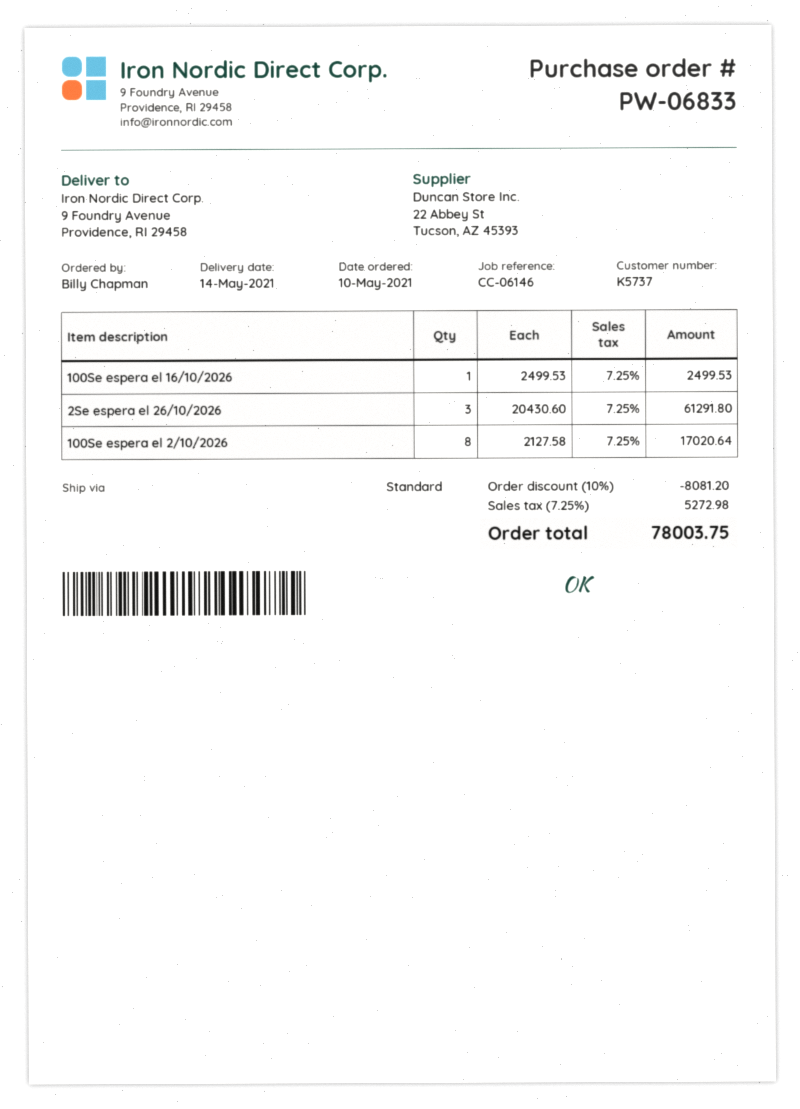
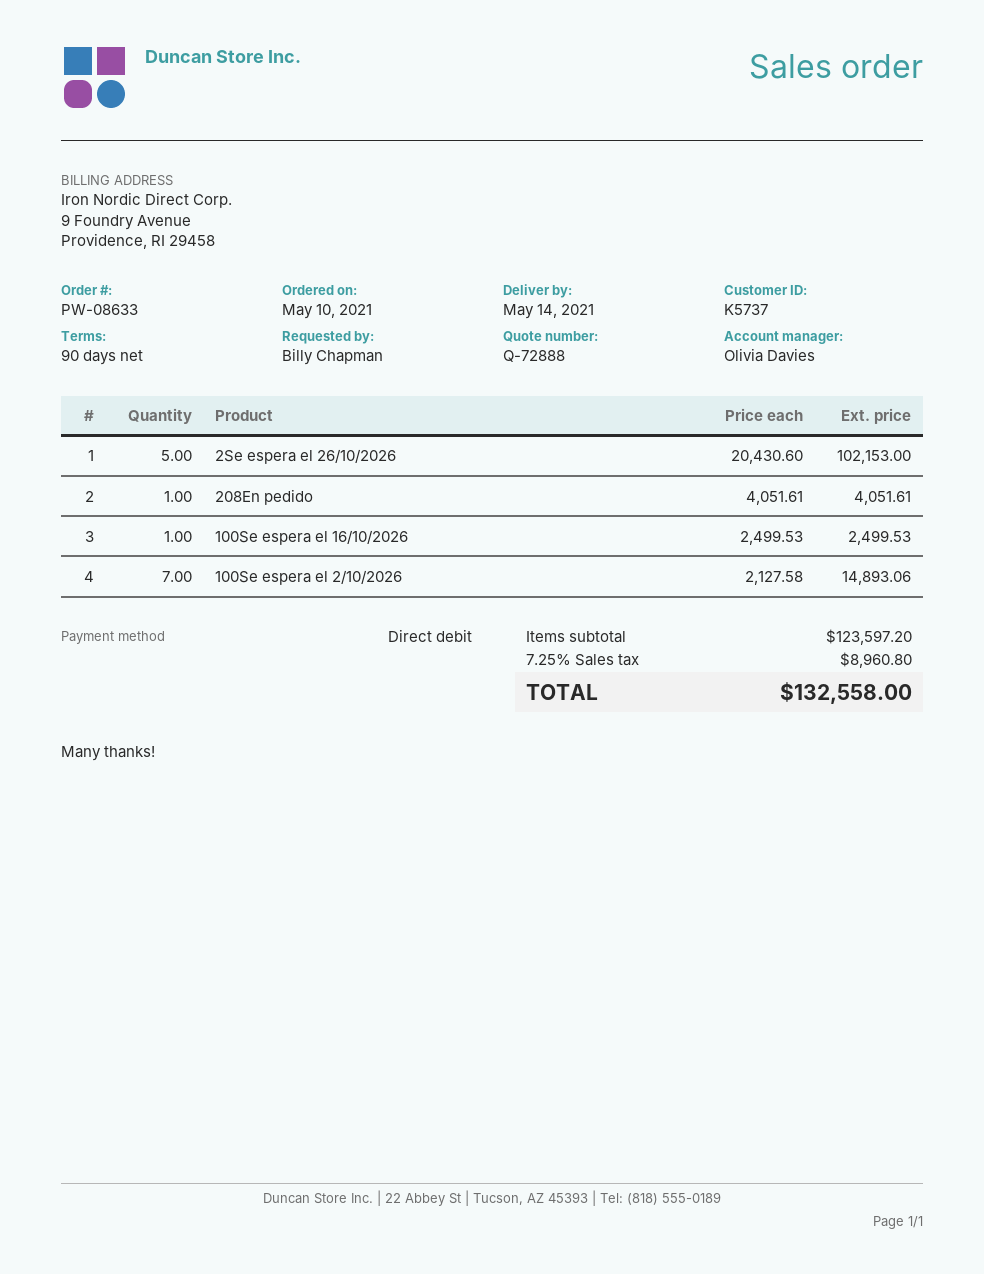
order number: PW-06833 -> PW-08633
2Se espera el 26/10/2026: 3 x 20430.60 = 61291.80 -> 5 x 20430.60 = 102153.00
100Se espera el 2/10/2026: 8 x 2127.58 = 17020.64 -> 7 x 2127.58 = 14893.06
208En pedido: none -> 1 x 4051.61 = 4051.61
discount: 10% = 8081.20 -> none
tax: 7.25% = 5272.98 -> 7.25% = 8960.80
total: 78003.75 -> 132558.00

